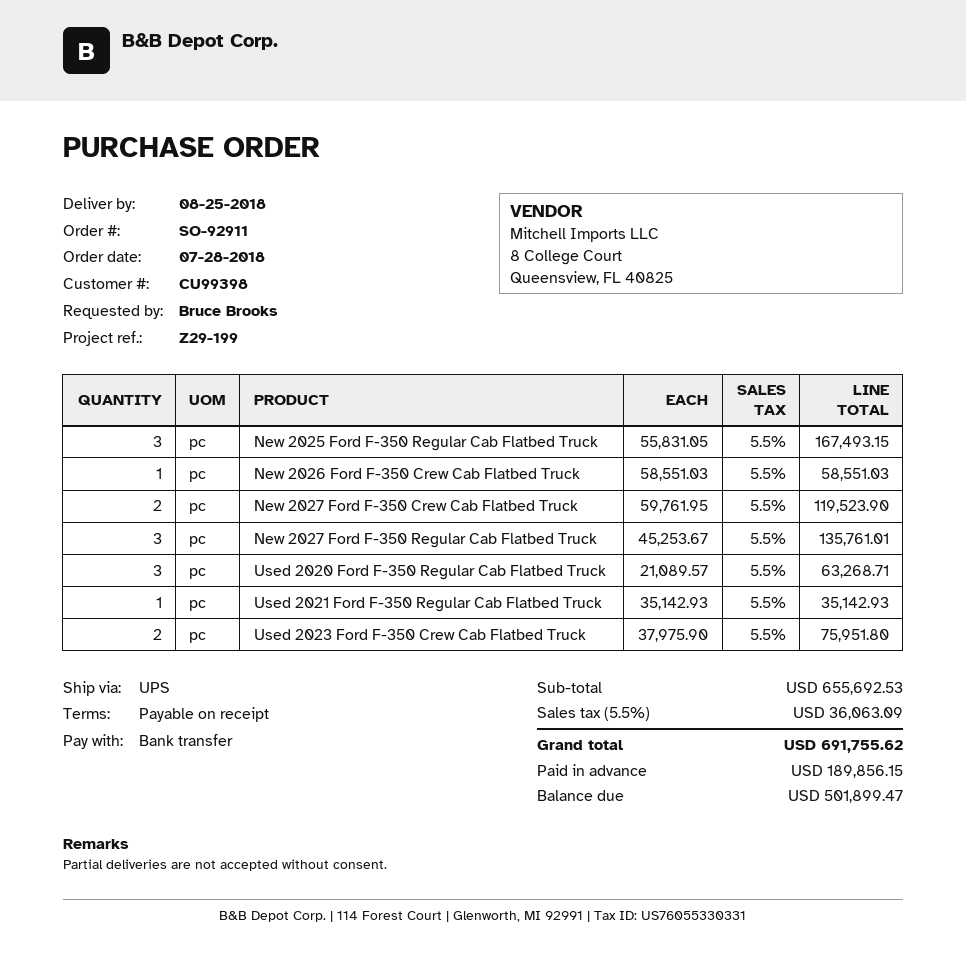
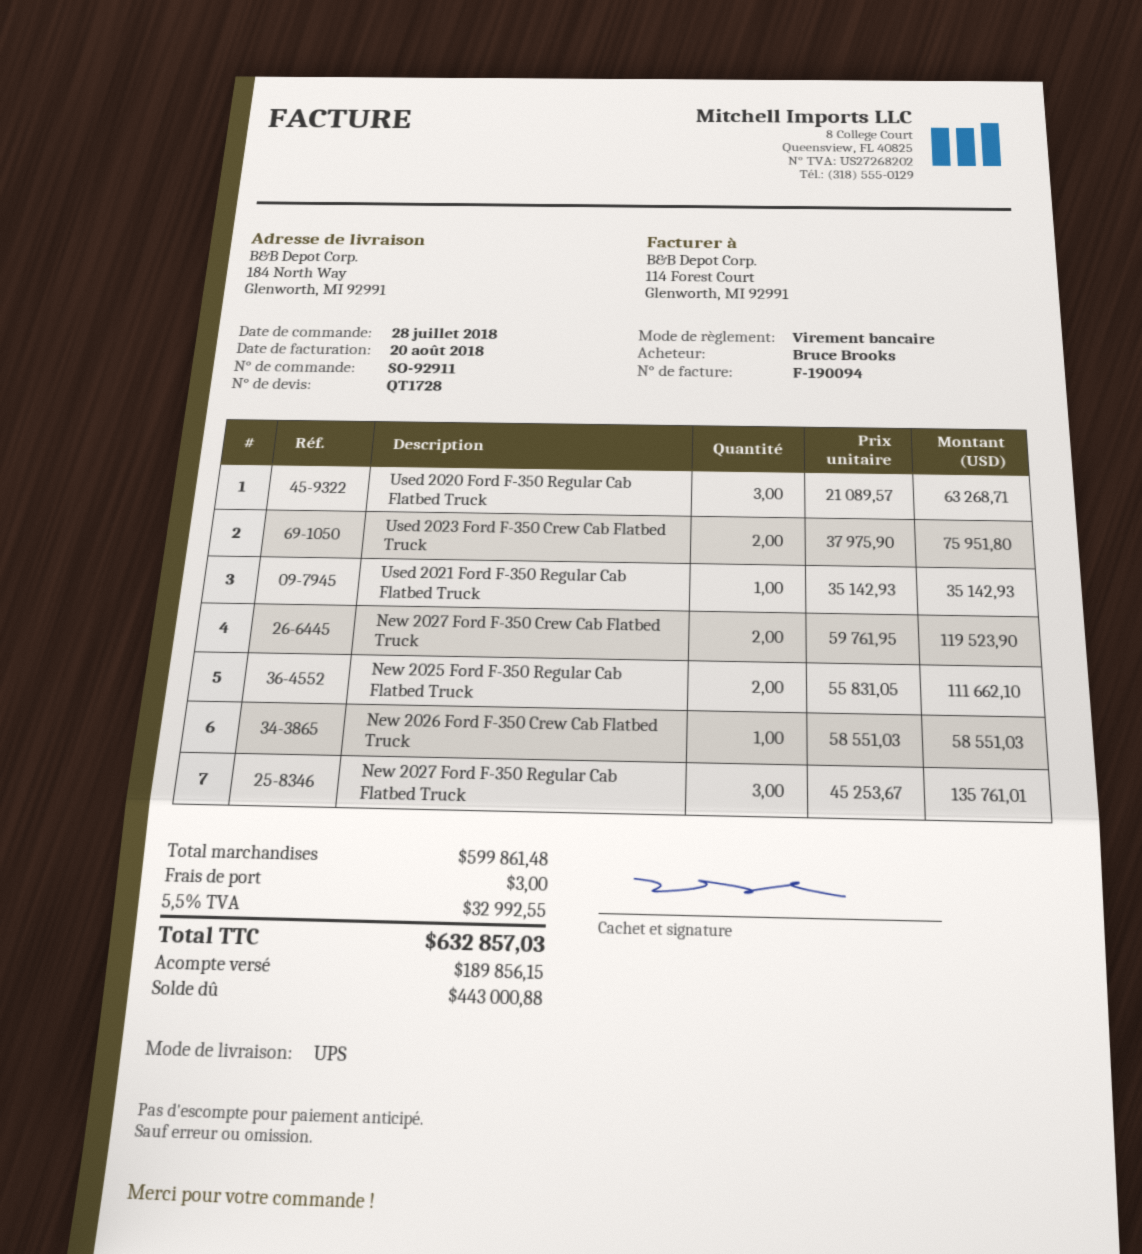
New 2025 Ford F-350 Regular Cab Flatbed Truck: 3 x 55831.05 = 167493.15 -> 2 x 55831.05 = 111662.10
subtotal: 655692.53 -> 599861.48
shipping: none -> 3.00
tax: 5.5% = 36063.09 -> 5.5% = 32992.55
total: 691755.62 -> 632857.03
balance: 501899.47 -> 443000.88

